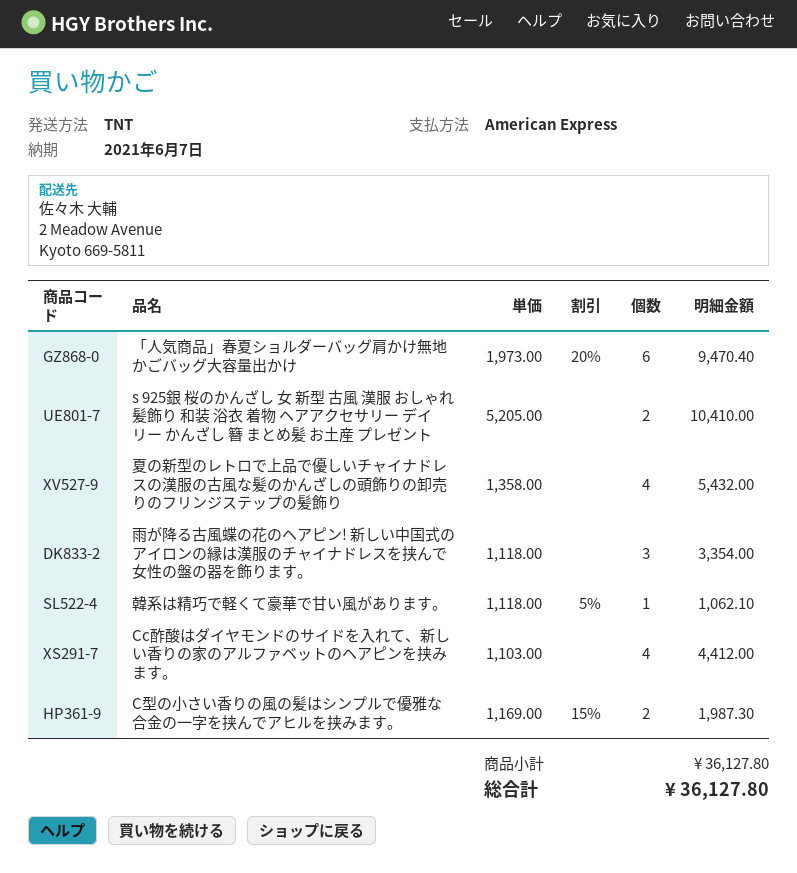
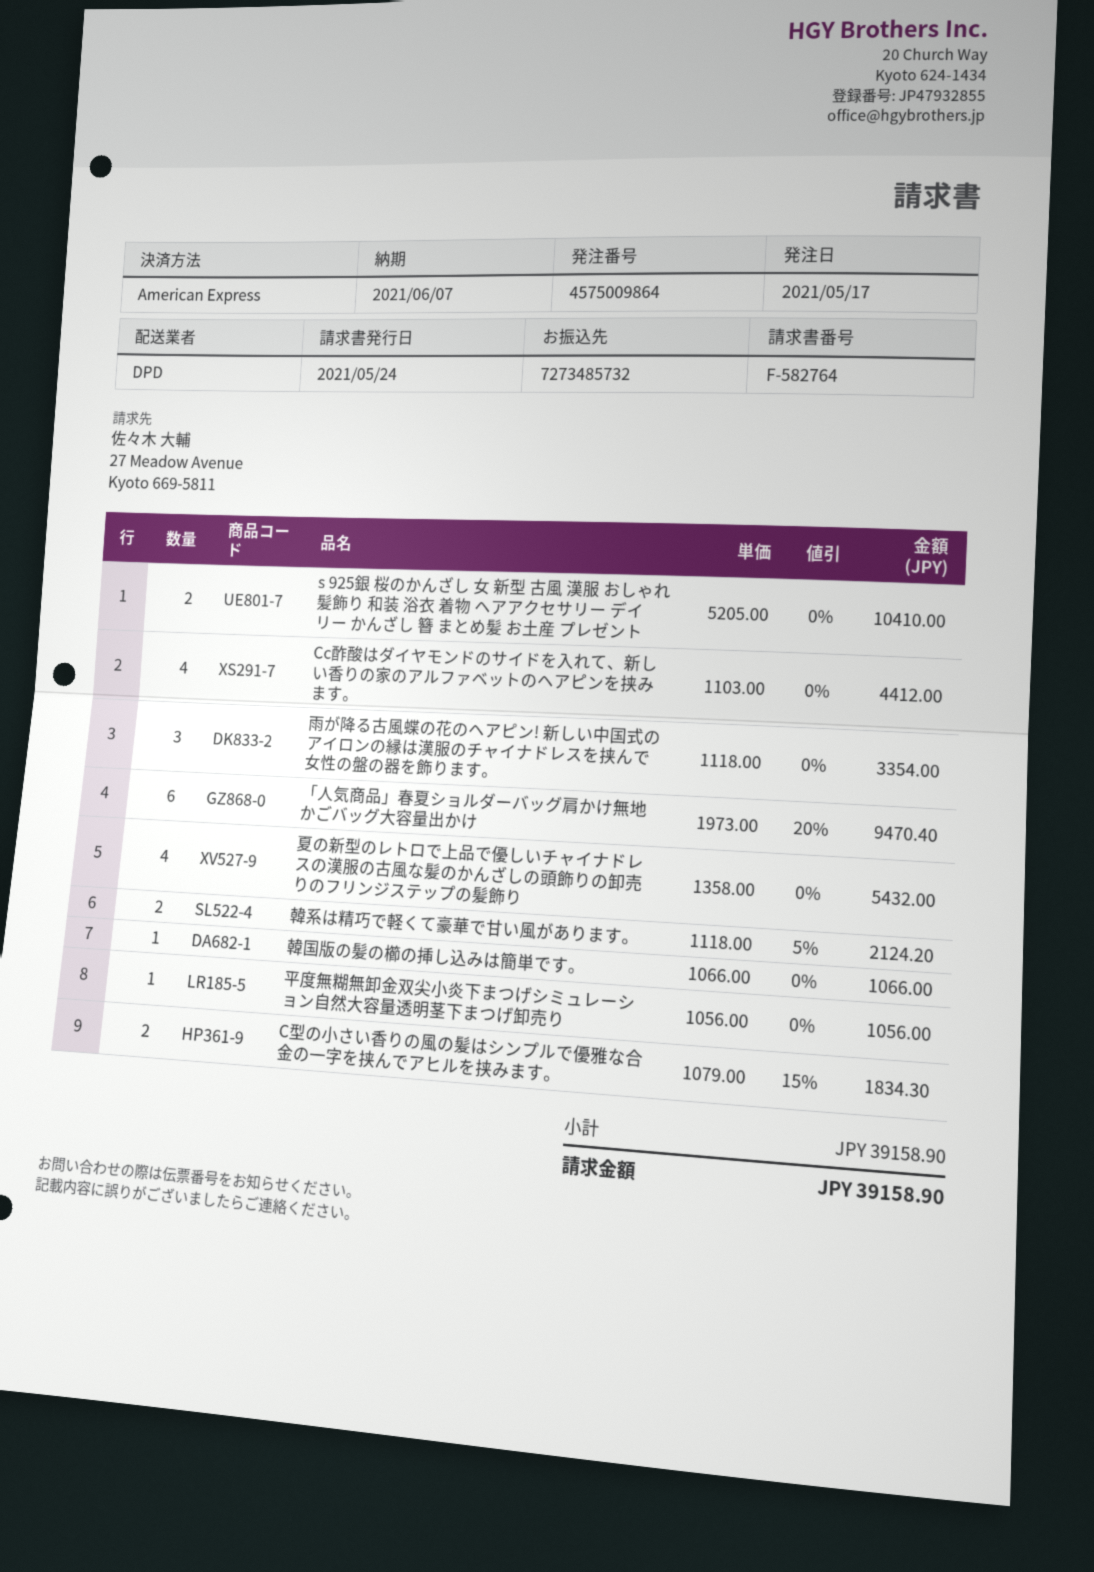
shipping method: TNT -> DPD
韓系は精巧で軽くて豪華で甘い風があります。: 1 x 1118.00 - 5% = 1062.10 -> 2 x 1118.00 - 5% = 2124.20
C型の小さい香りの風の髪はシンプルで優雅な合金の一字を挟んでアヒルを挟みます。: 2 x 1169.00 - 15% = 1987.30 -> 2 x 1079.00 - 15% = 1834.30
韓国版の髪の櫛の挿し込みは簡単です。: none -> 1 x 1066.00 = 1066.00
平度無糊無卸金双尖小炎下まつげシミュレーション自然大容量透明茎下まつげ卸売り: none -> 1 x 1056.00 = 1056.00
subtotal: 36127.80 -> 39158.90
total: 36127.80 -> 39158.90

